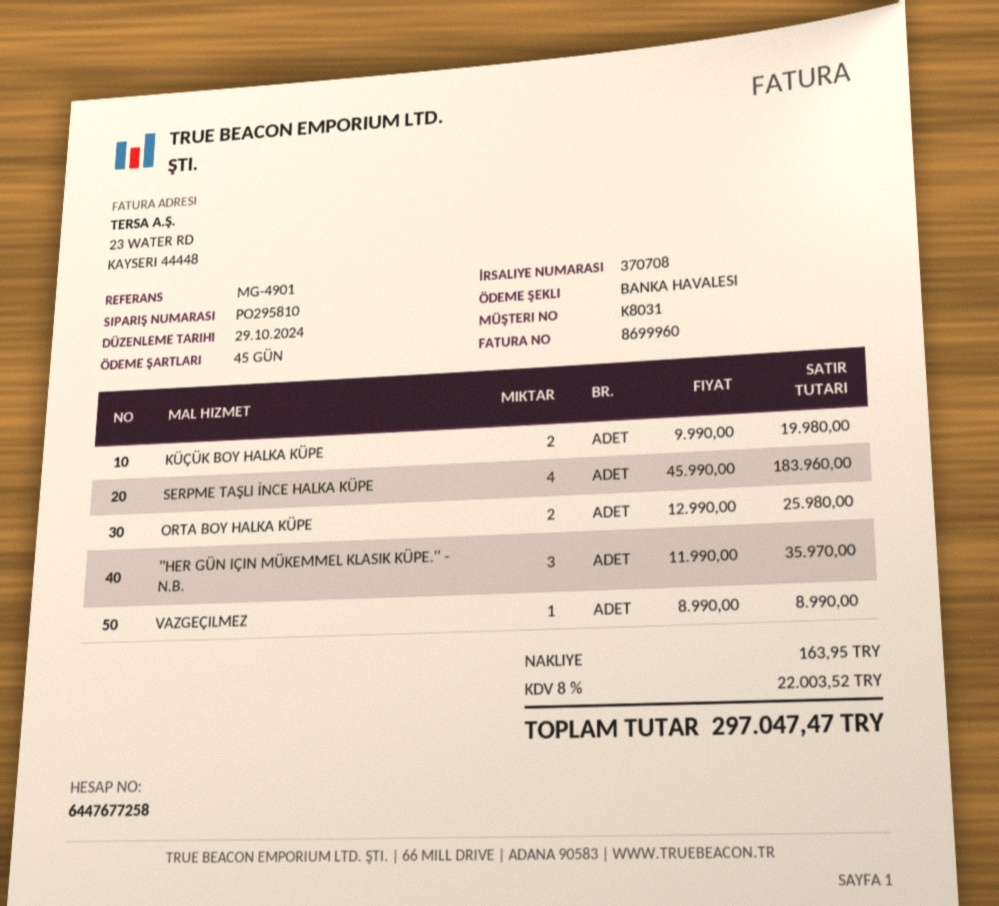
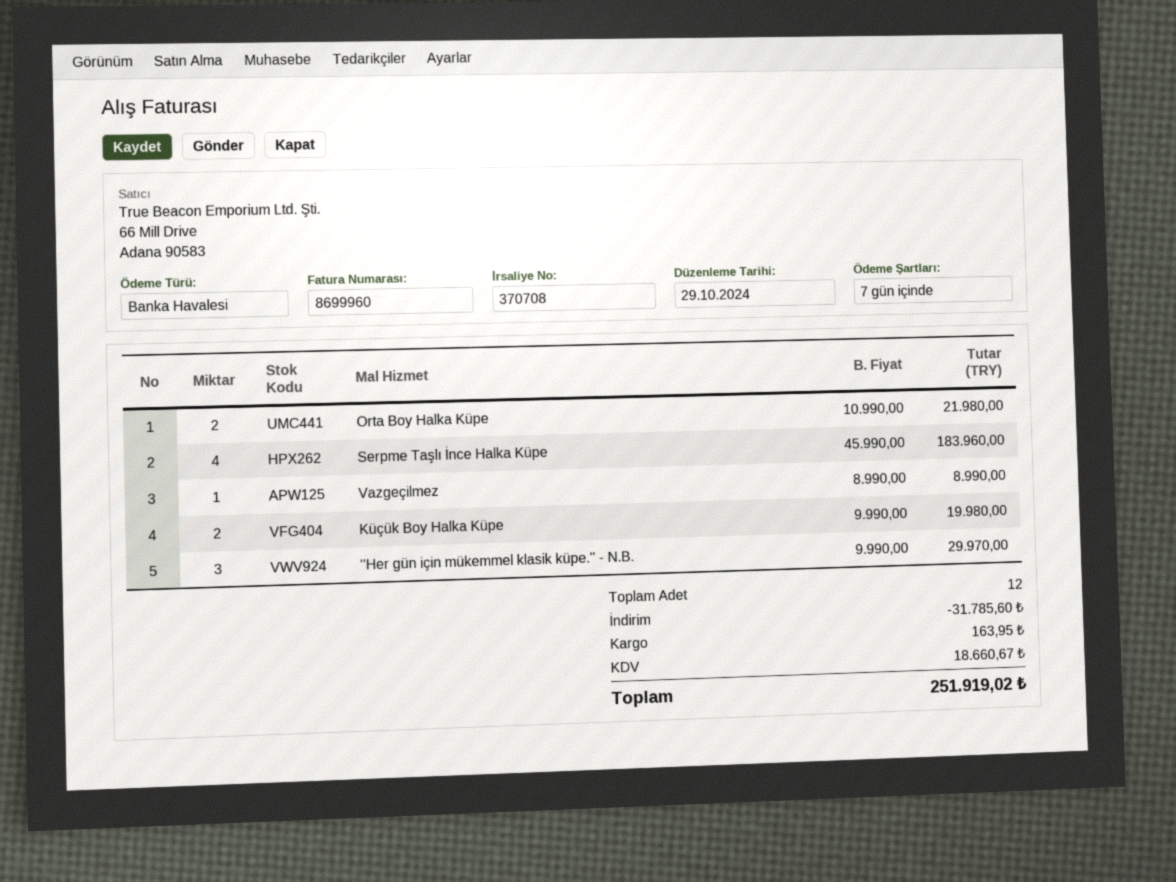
payment terms: 45 days -> 7 days
ORTA BOY HALKA KÜPE: 2 x 12990.00 = 25980.00 -> 2 x 10990.00 = 21980.00
''HER GÜN IÇIN MÜKEMMEL KLASIK KÜPE.'' - N.B.: 3 x 11990.00 = 35970.00 -> 3 x 9990.00 = 29970.00
discount: none -> 31785.60
tax: 22003.52 -> 18660.67
total: 297047.47 -> 251919.02

